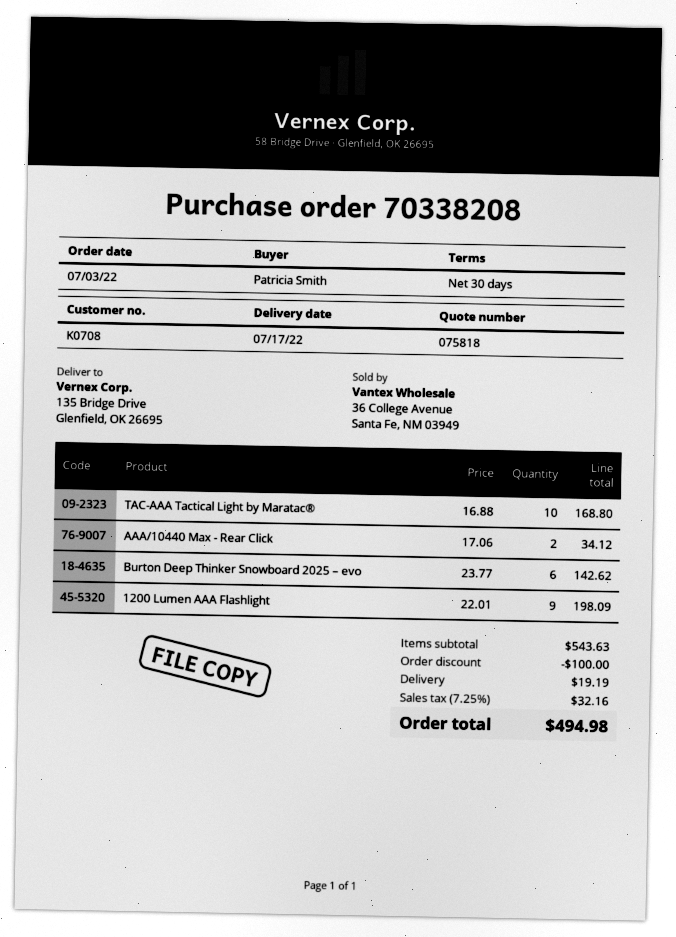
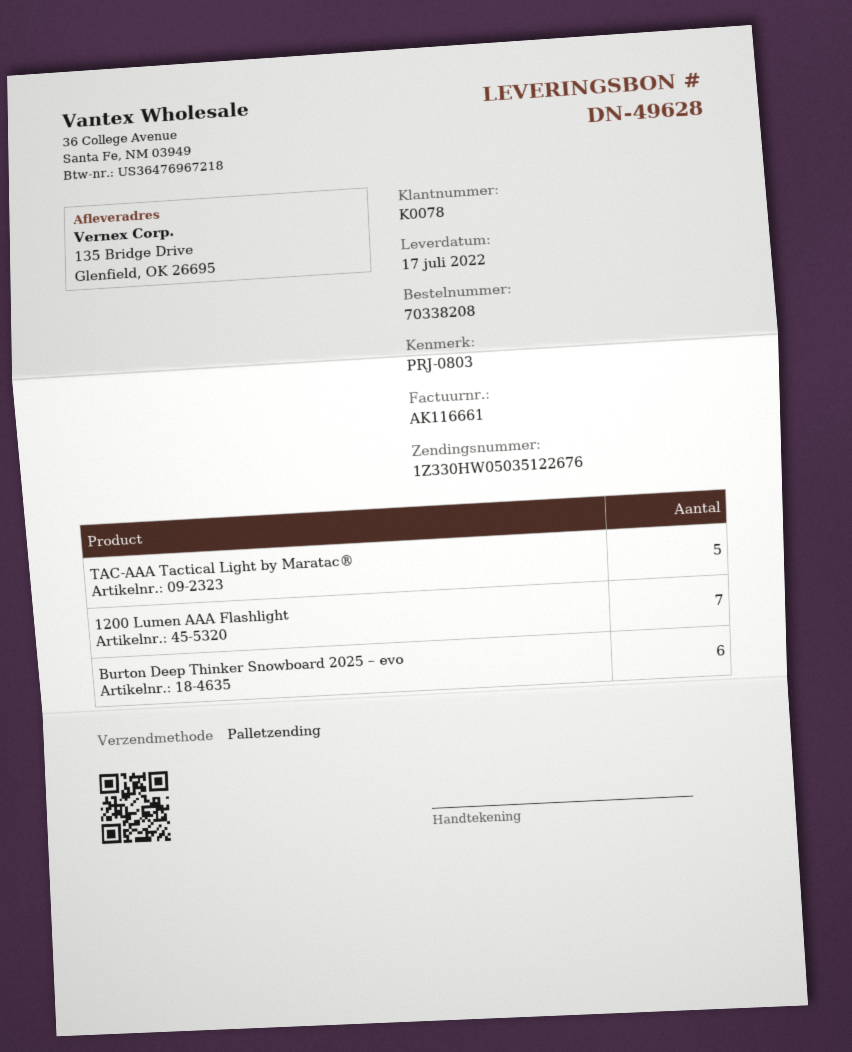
customer number: K0708 -> K0078
TAC-AAA Tactical Light by Maratac®: 10 -> 5
AAA/10440 Max - Rear Click: 2 -> none
1200 Lumen AAA Flashlight: 9 -> 7

